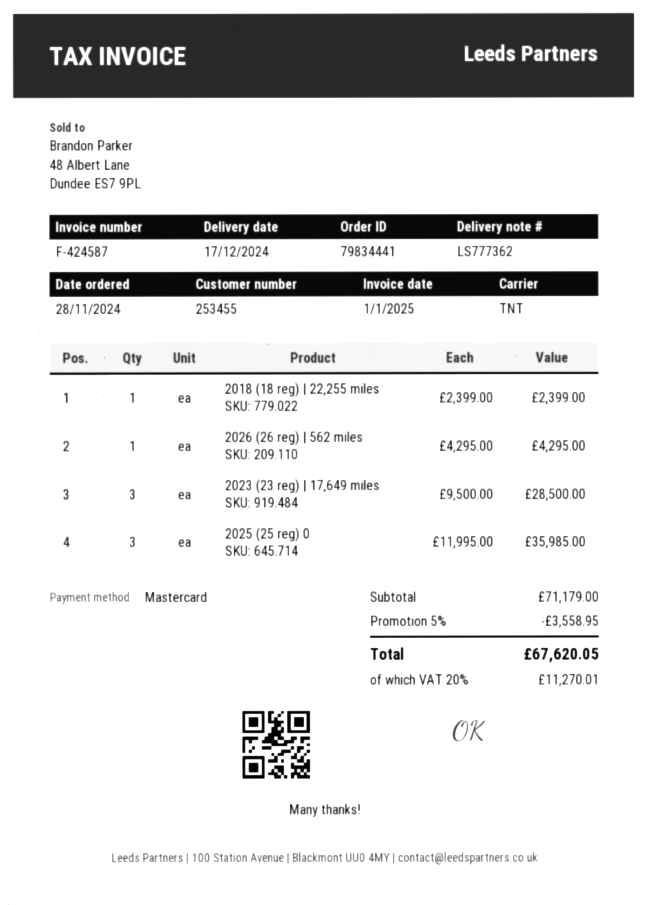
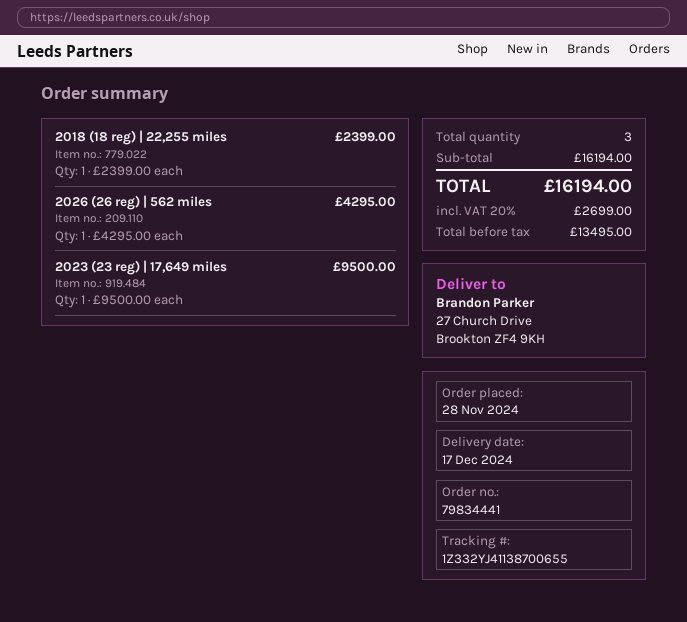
2023 (23 reg) | 17,649 miles: 3 x 9500.00 = 28500.00 -> 1 x 9500.00 = 9500.00
2025 (25 reg) 0: 3 x 11995.00 = 35985.00 -> none
subtotal: 71179.00 -> 16194.00
discount: 5% = 3558.95 -> none
tax: 20% = 11270.01 -> 20% = 2699.00
total: 67620.05 -> 16194.00

